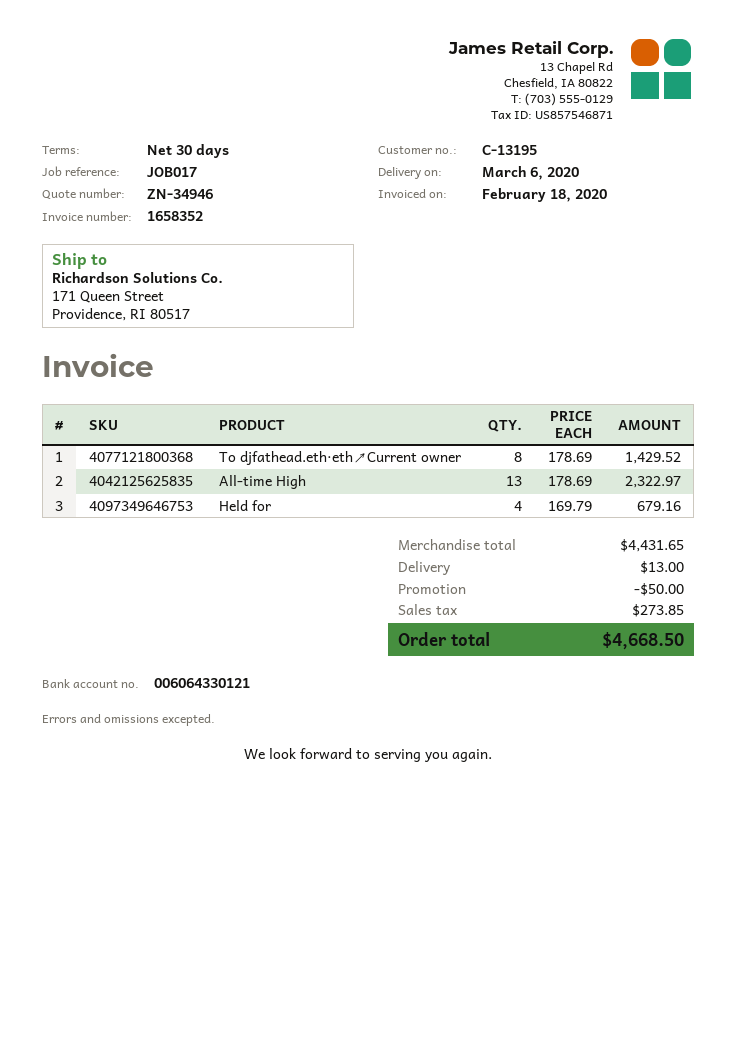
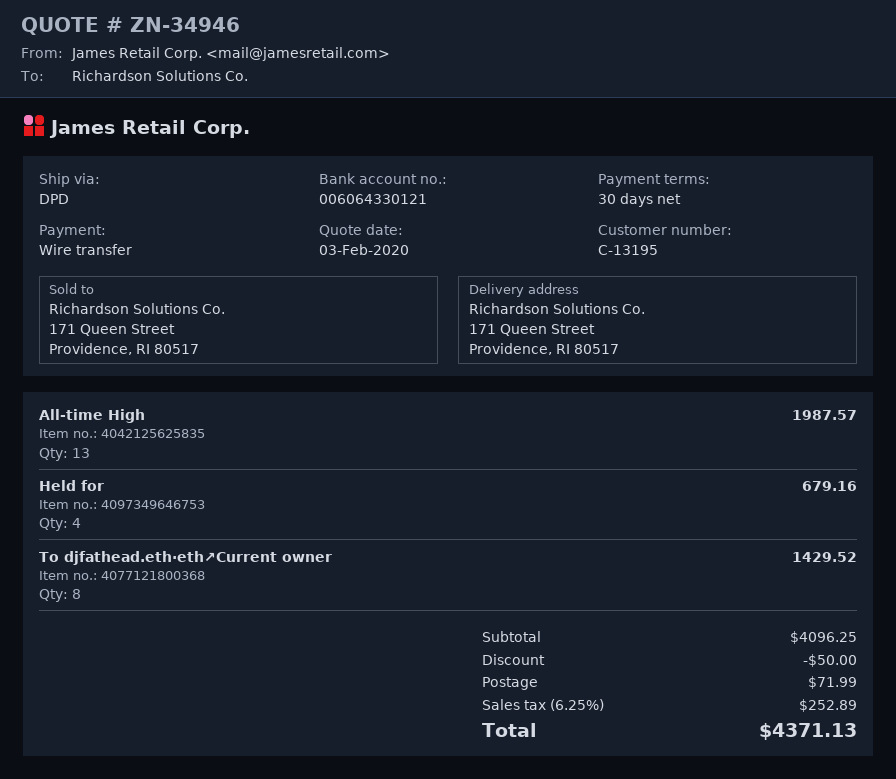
All-time High: 13 for 2322.97 -> 13 for 1987.57
subtotal: 4431.65 -> 4096.25
shipping: 13.00 -> 71.99
tax: 273.85 -> 252.89
total: 4668.50 -> 4371.13

